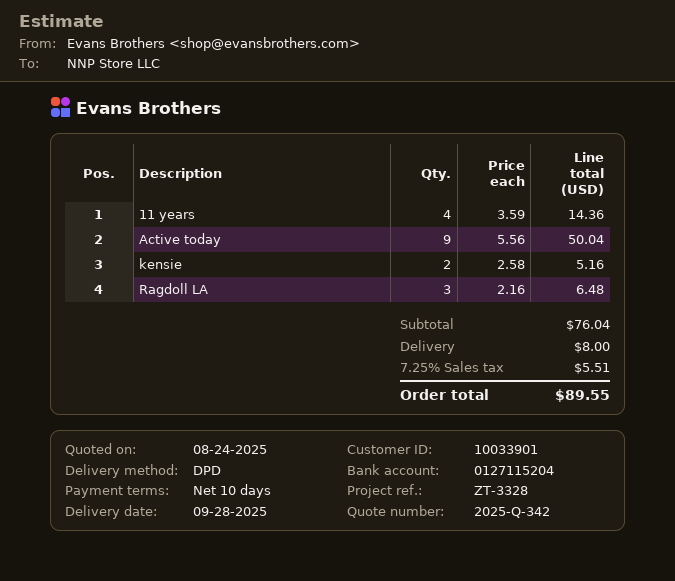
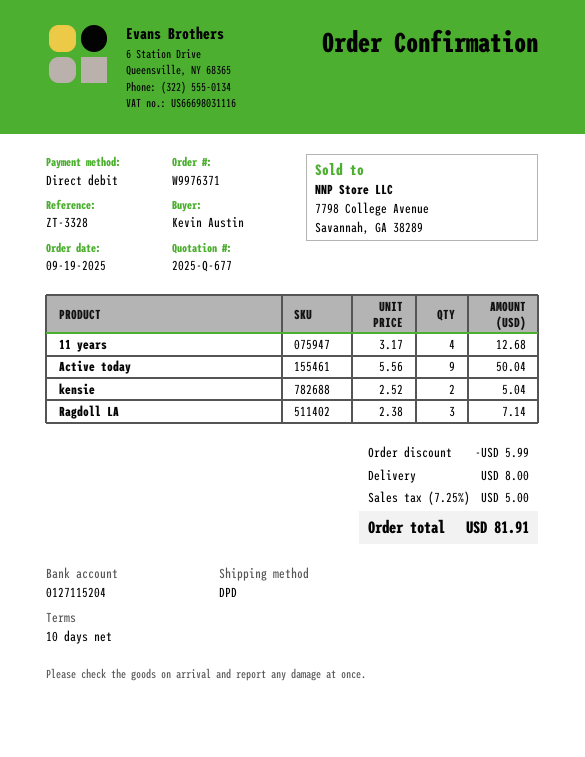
quote number: 2025-Q-342 -> 2025-Q-677
11 years: 4 x 3.59 = 14.36 -> 4 x 3.17 = 12.68
kensie: 2 x 2.58 = 5.16 -> 2 x 2.52 = 5.04
Ragdoll LA: 3 x 2.16 = 6.48 -> 3 x 2.38 = 7.14
discount: none -> 5.99
tax: 7.25% = 5.51 -> 7.25% = 5.00
total: 89.55 -> 81.91

